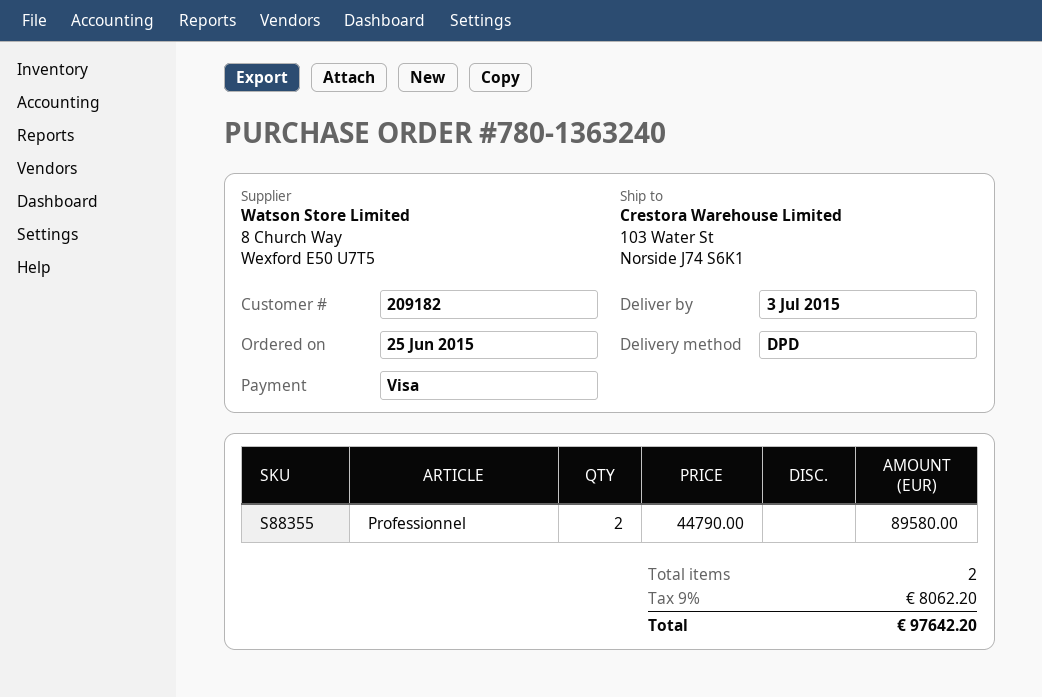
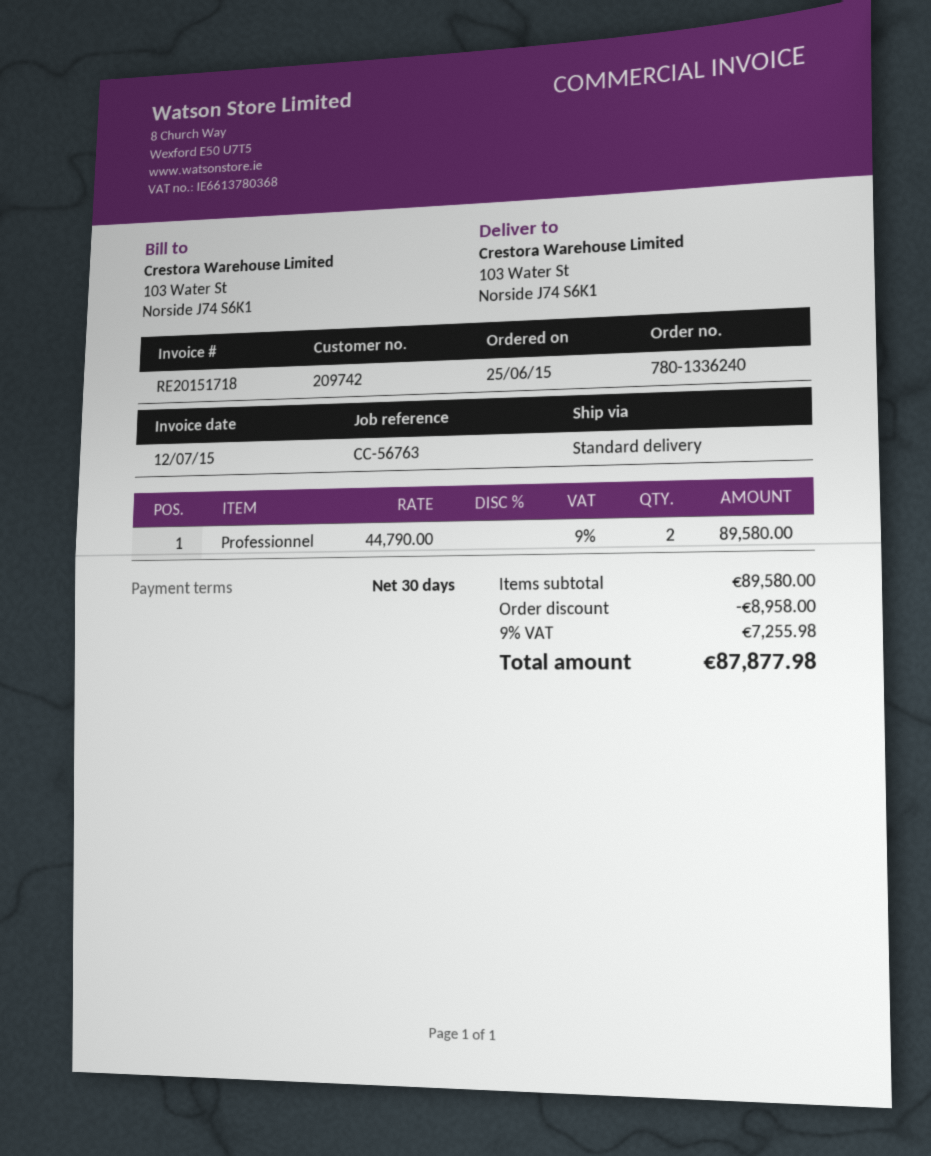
order number: 780-1363240 -> 780-1336240
customer number: 209182 -> 209742
shipping method: DPD -> standard
discount: none -> 8958.00
tax: 9% = 8062.20 -> 9% = 7255.98
total: 97642.20 -> 87877.98

